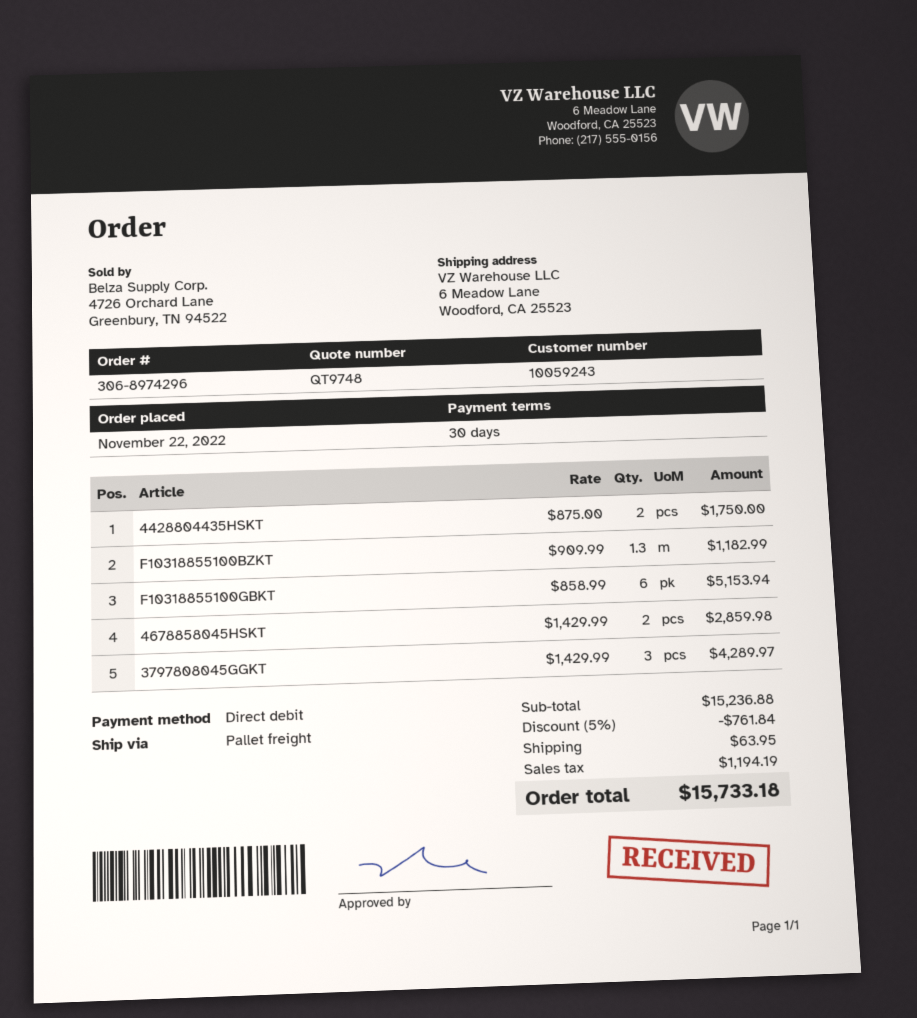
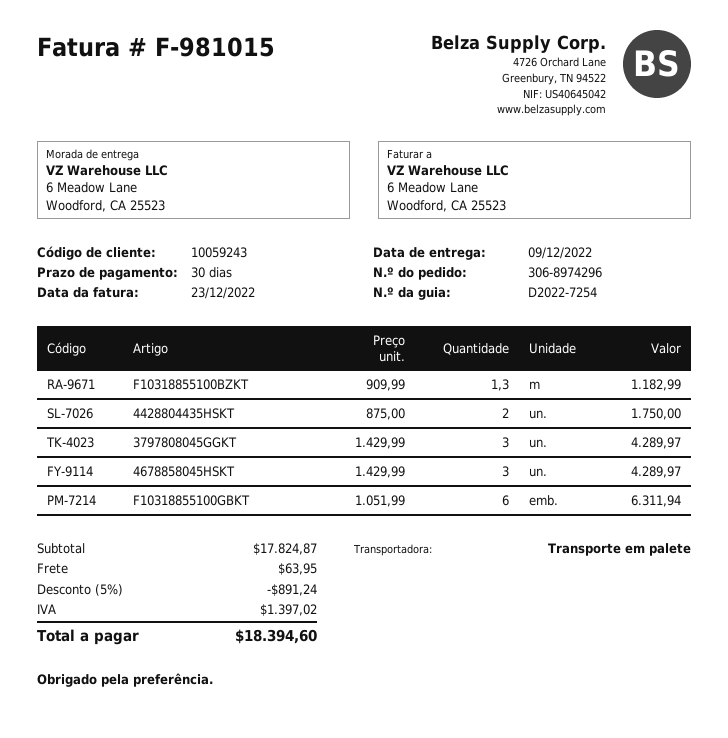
F10318855100GBKT: 6 x 858.99 = 5153.94 -> 6 x 1051.99 = 6311.94
4678858045HSKT: 2 x 1429.99 = 2859.98 -> 3 x 1429.99 = 4289.97
subtotal: 15236.88 -> 17824.87
discount: 5% = 761.84 -> 5% = 891.24
tax: 1194.19 -> 1397.02
total: 15733.18 -> 18394.60

